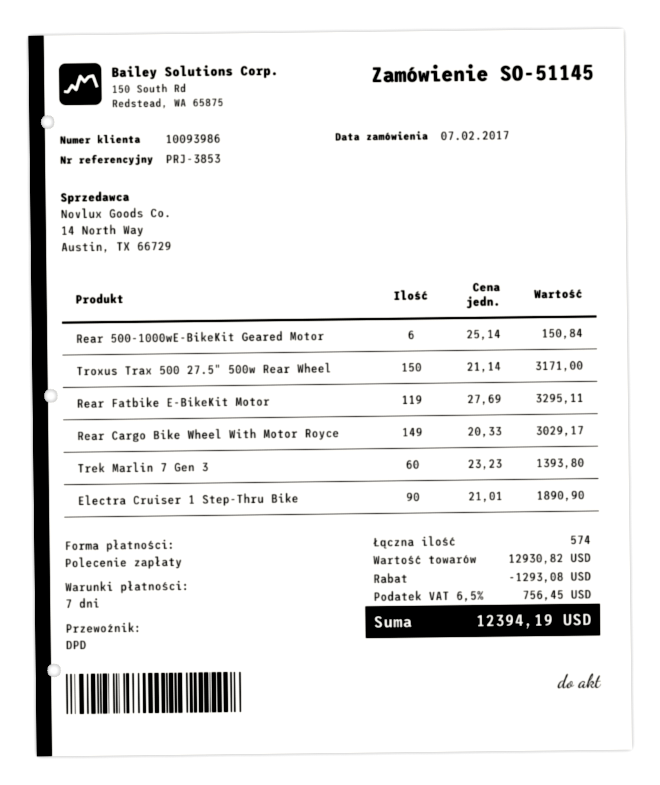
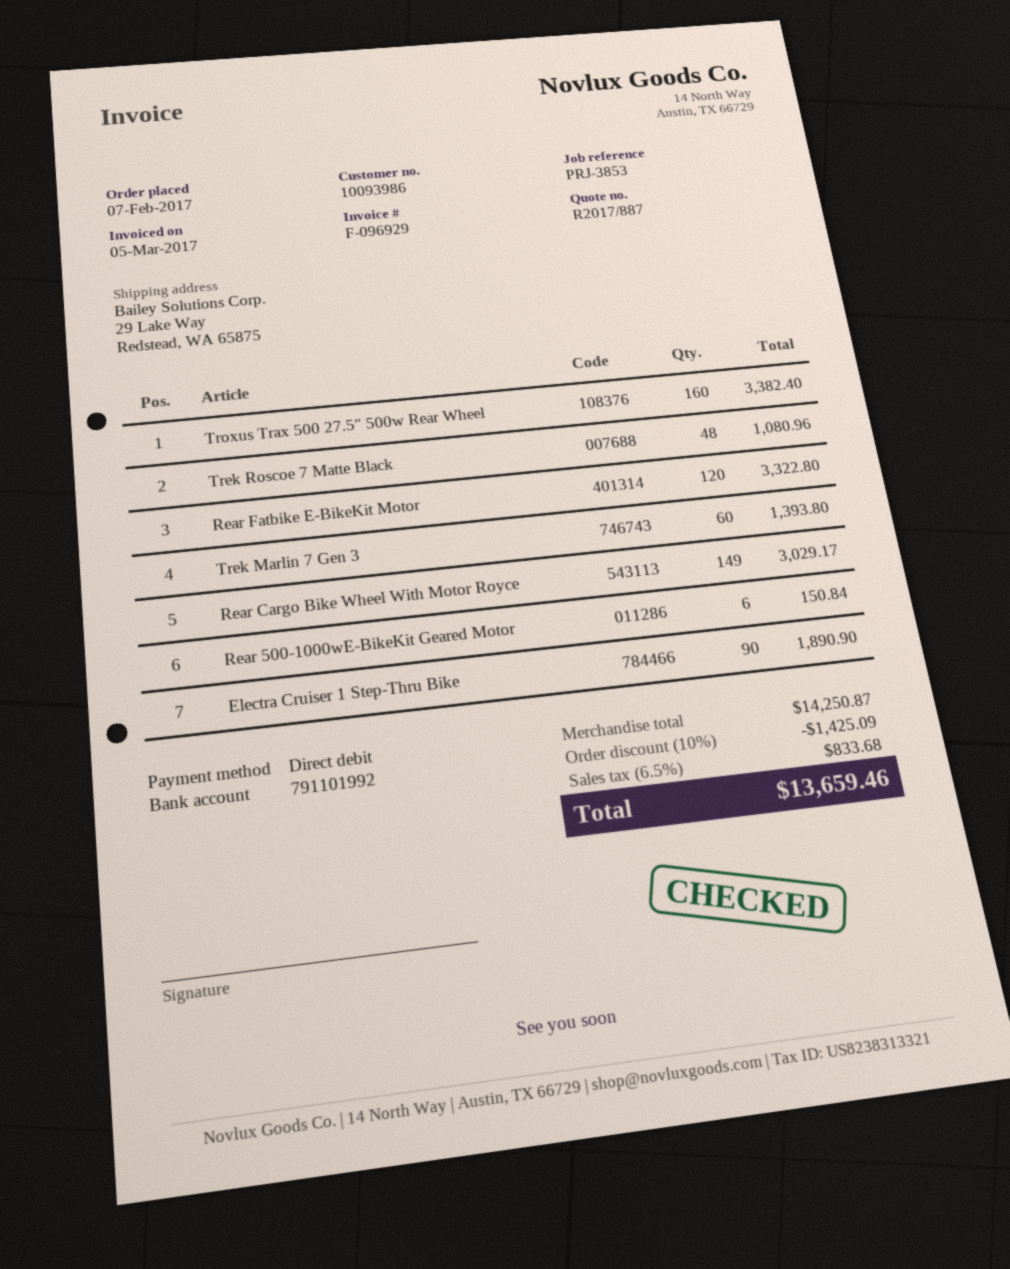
Troxus Trax 500 27.5" 500w Rear Wheel: 150 for 3171.00 -> 160 for 3382.40
Rear Fatbike E-BikeKit Motor: 119 for 3295.11 -> 120 for 3322.80
Trek Roscoe 7 Matte Black: none -> 48 for 1080.96
subtotal: 12930.82 -> 14250.87
discount: 1293.08 -> 1425.09
tax: 6.5% = 756.45 -> 6.5% = 833.68
total: 12394.19 -> 13659.46

